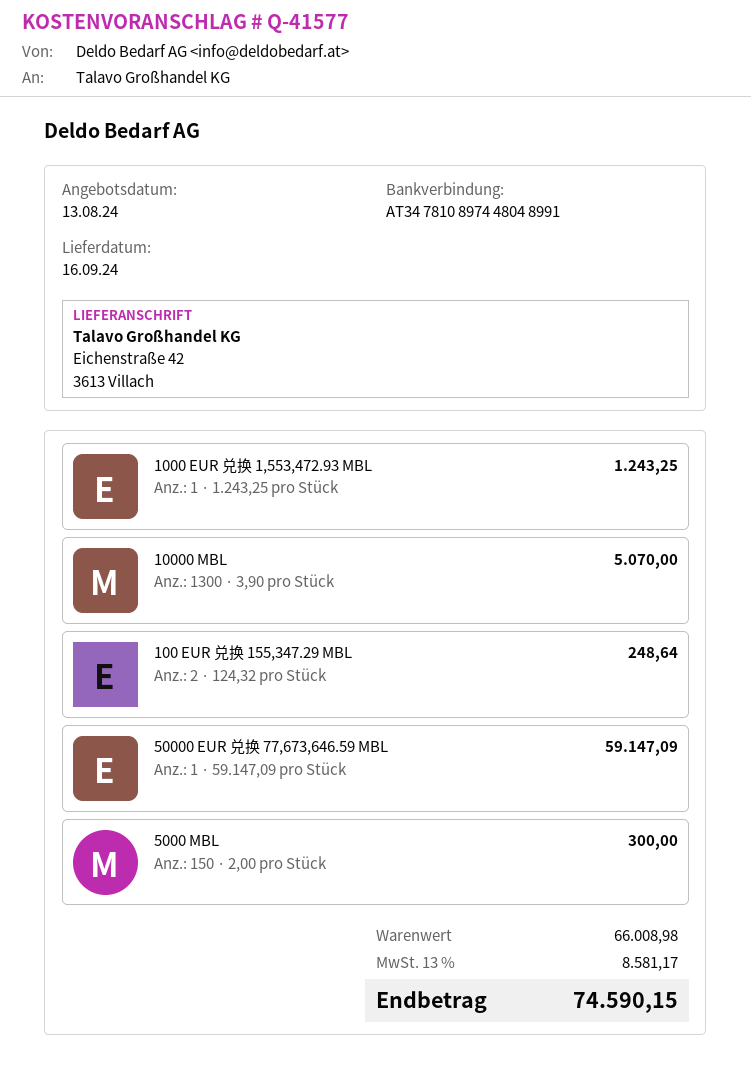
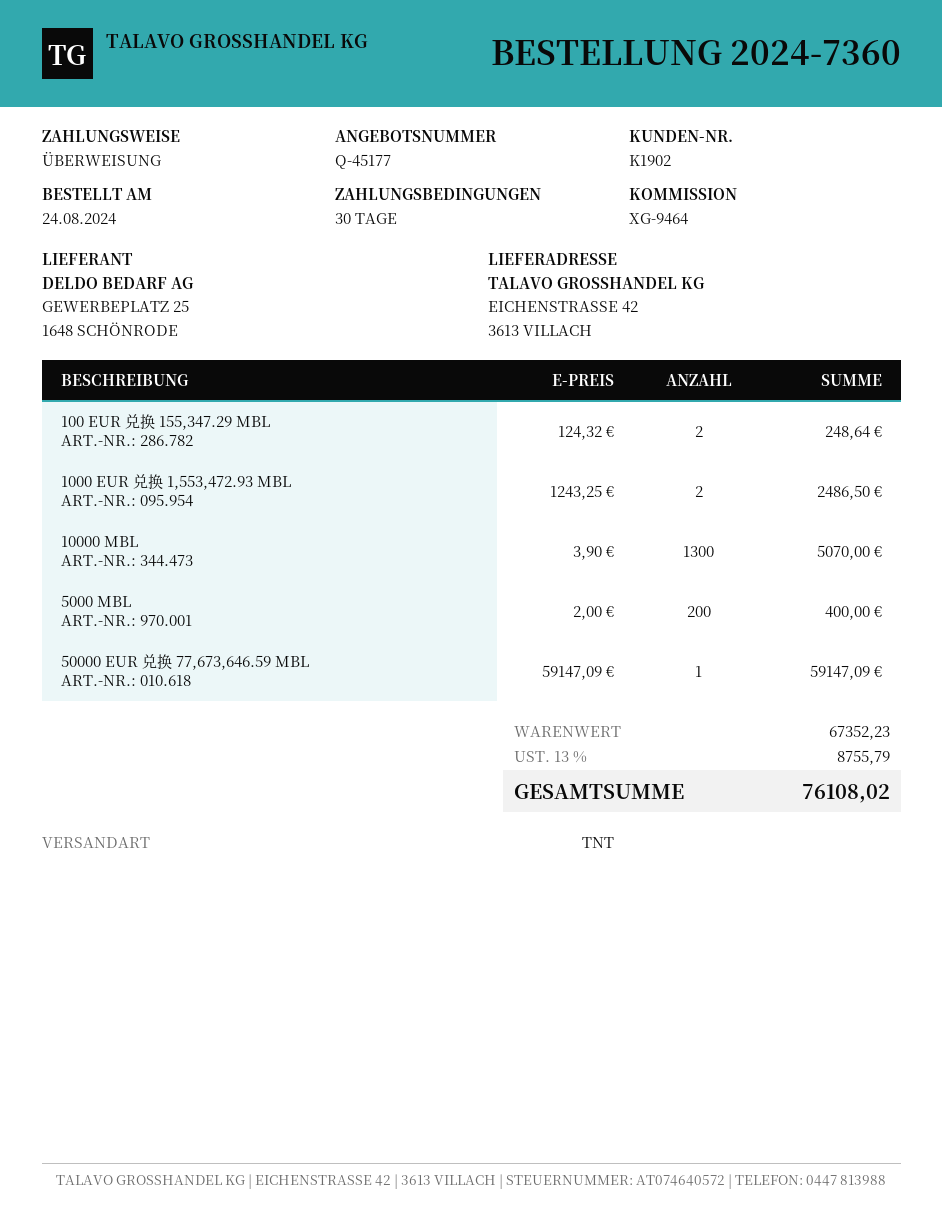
quote number: Q-41577 -> Q-45177
1000 EUR 兑换 1,553,472.93 MBL: 1 x 1243.25 = 1243.25 -> 2 x 1243.25 = 2486.50
5000 MBL: 150 x 2.00 = 300.00 -> 200 x 2.00 = 400.00
subtotal: 66008.98 -> 67352.23
tax: 13% = 8581.17 -> 13% = 8755.79
total: 74590.15 -> 76108.02

